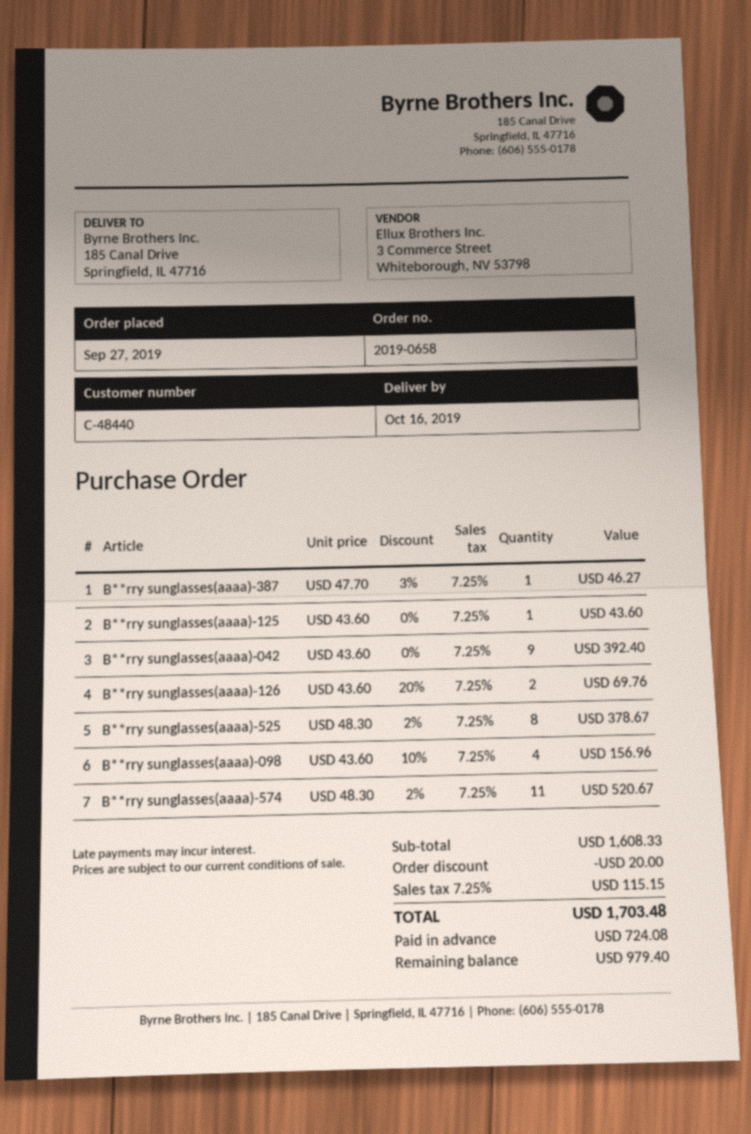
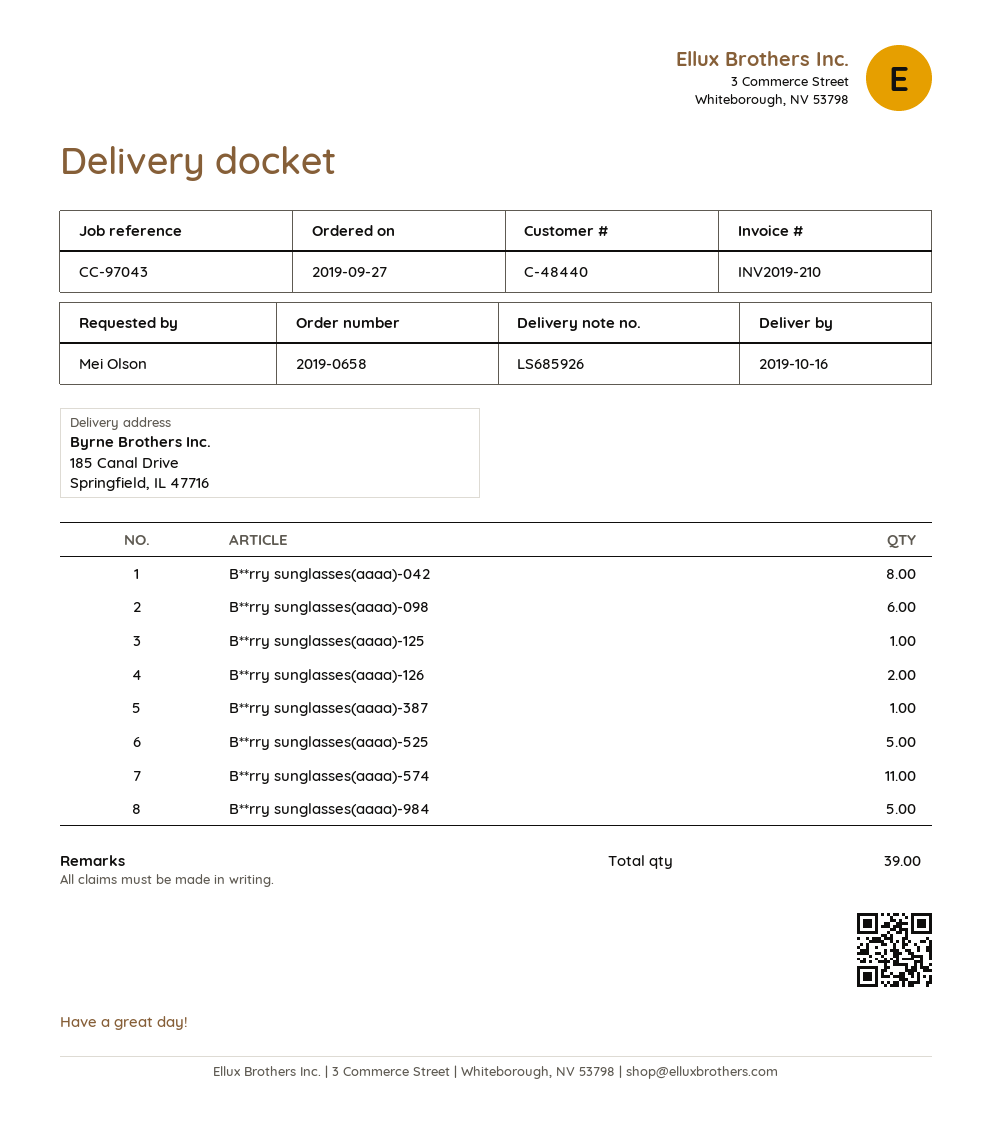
B**rry sunglasses(aaaa)-042: 9 -> 8
B**rry sunglasses(aaaa)-525: 8 -> 5
B**rry sunglasses(aaaa)-098: 4 -> 6
B**rry sunglasses(aaaa)-984: none -> 5

